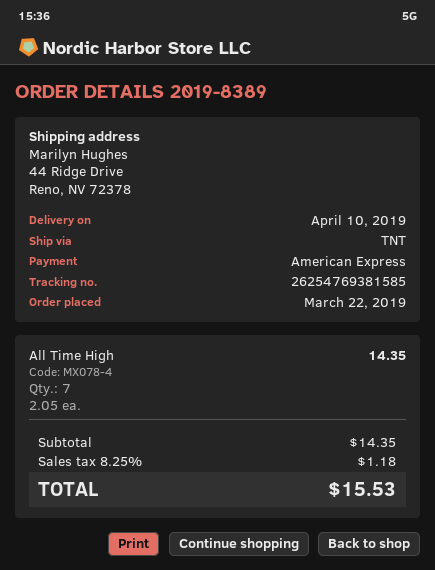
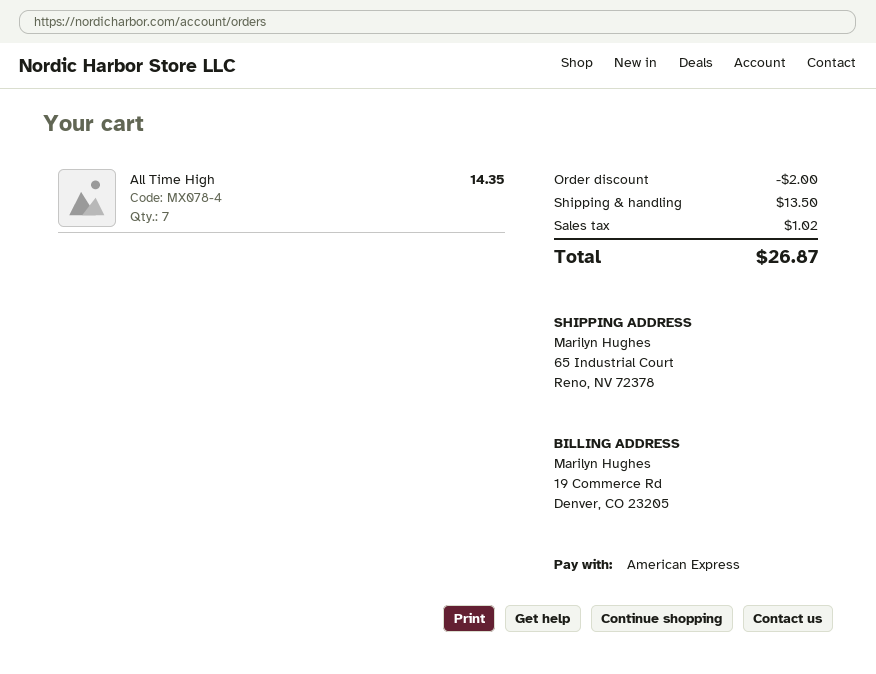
ship to: 44 Ridge Drive, Reno, NV 72378 -> 65 Industrial Court, Reno, NV 72378
discount: none -> 2.00
shipping: none -> 13.50
tax: 1.18 -> 1.02
total: 15.53 -> 26.87

